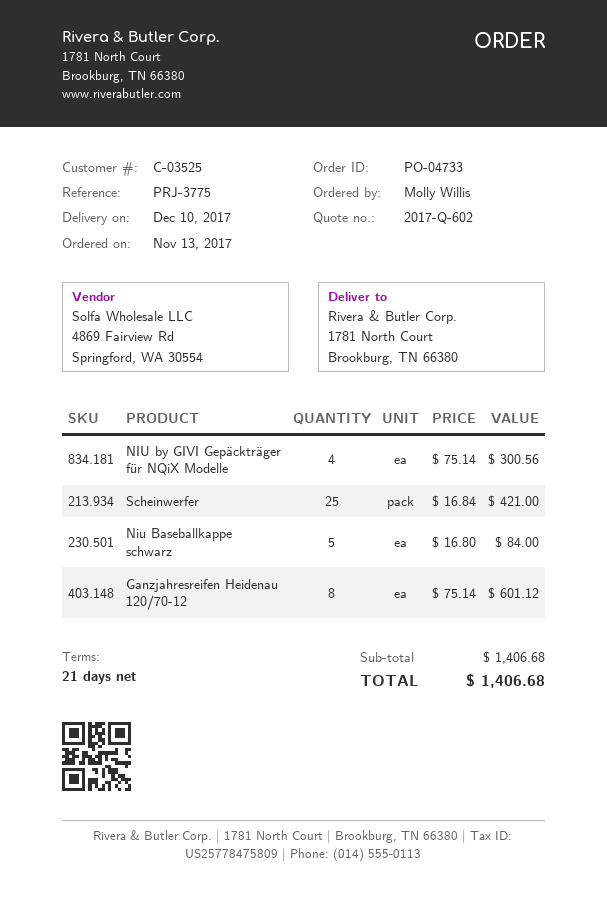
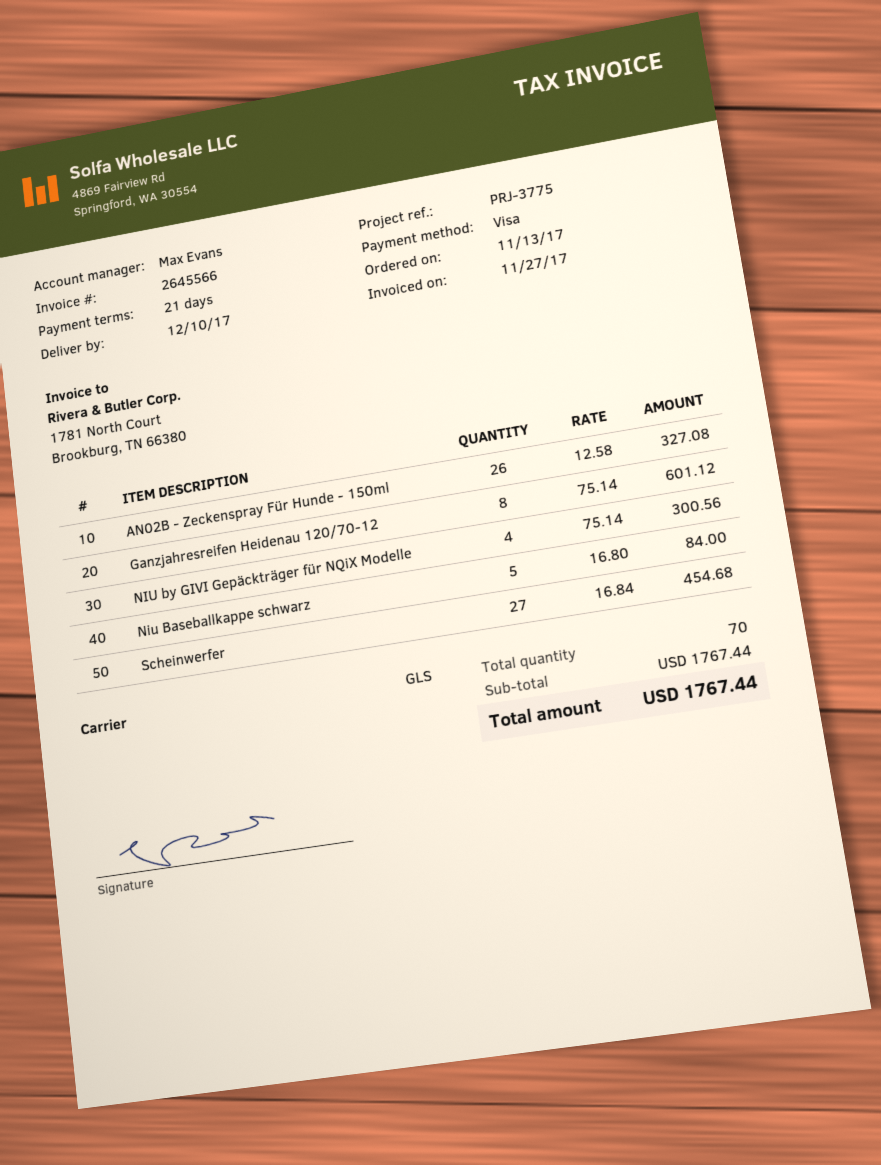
Scheinwerfer: 25 x 16.84 = 421.00 -> 27 x 16.84 = 454.68
AN02B - Zeckenspray Für Hunde - 150ml: none -> 26 x 12.58 = 327.08
subtotal: 1406.68 -> 1767.44
total: 1406.68 -> 1767.44

